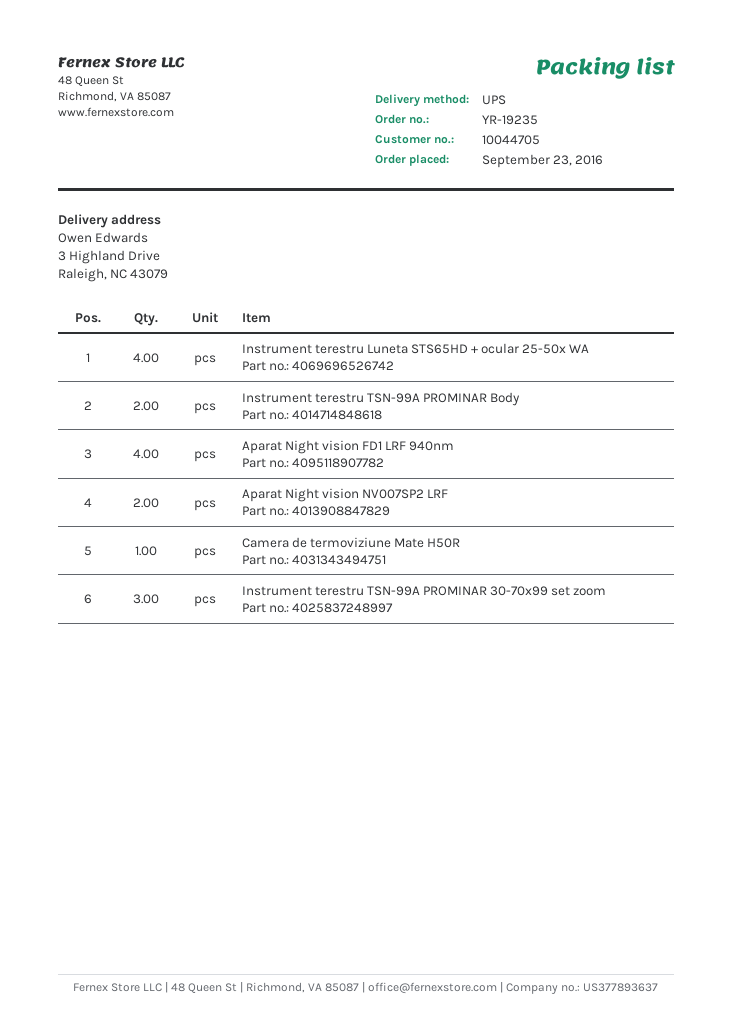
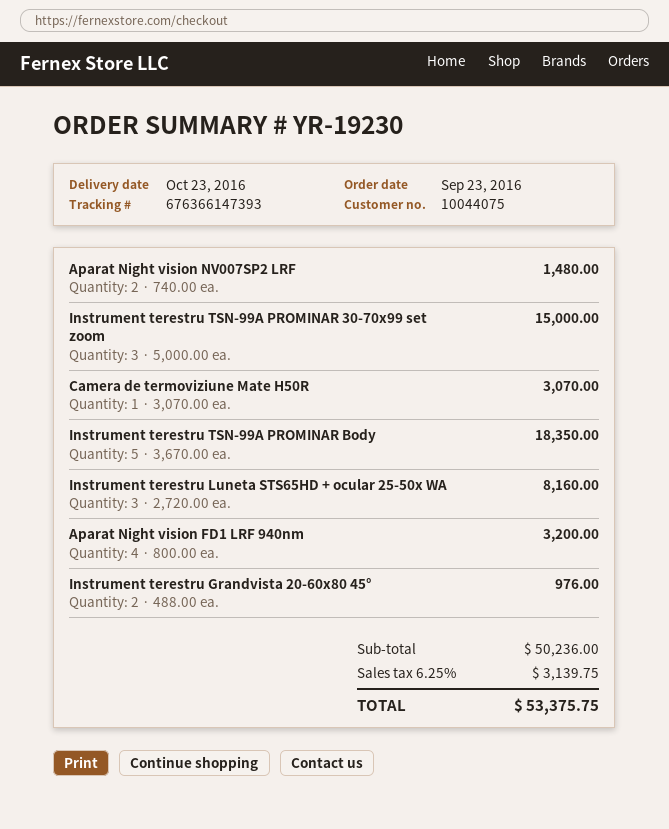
order number: YR-19235 -> YR-19230
customer number: 10044705 -> 10044075
Instrument terestru Luneta STS65HD + ocular 25-50x WA: 4 -> 3
Instrument terestru TSN-99A PROMINAR Body: 2 -> 5
Instrument terestru Grandvista 20-60x80 45°: none -> 2

